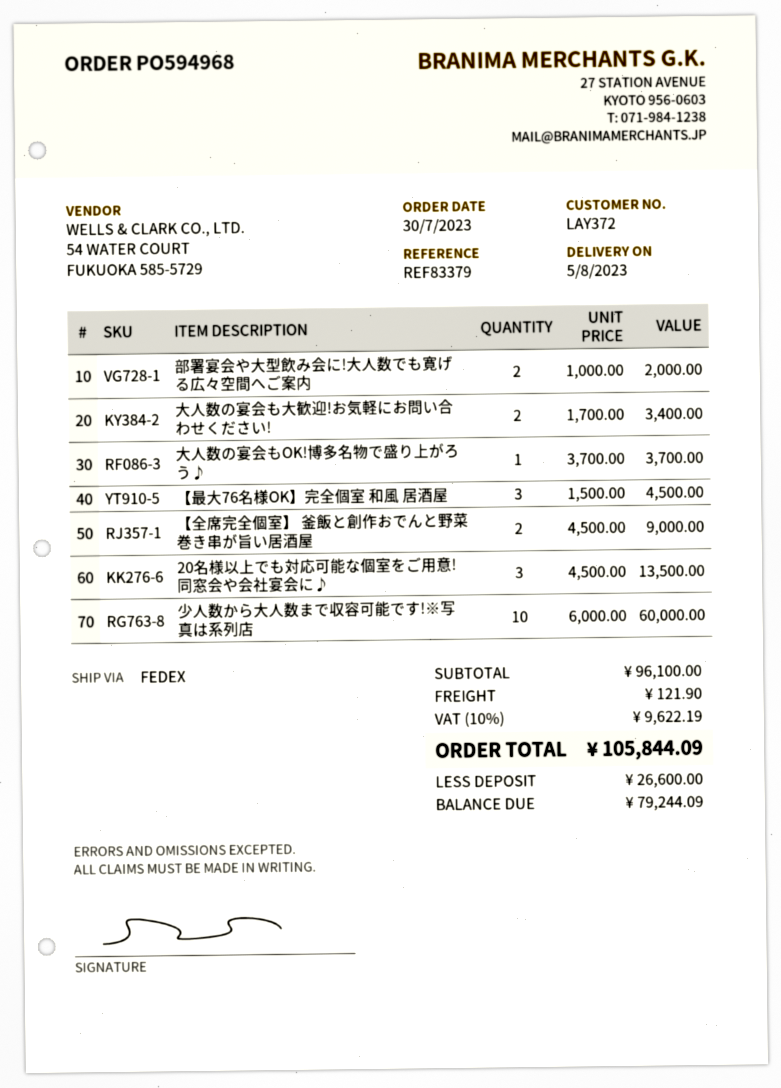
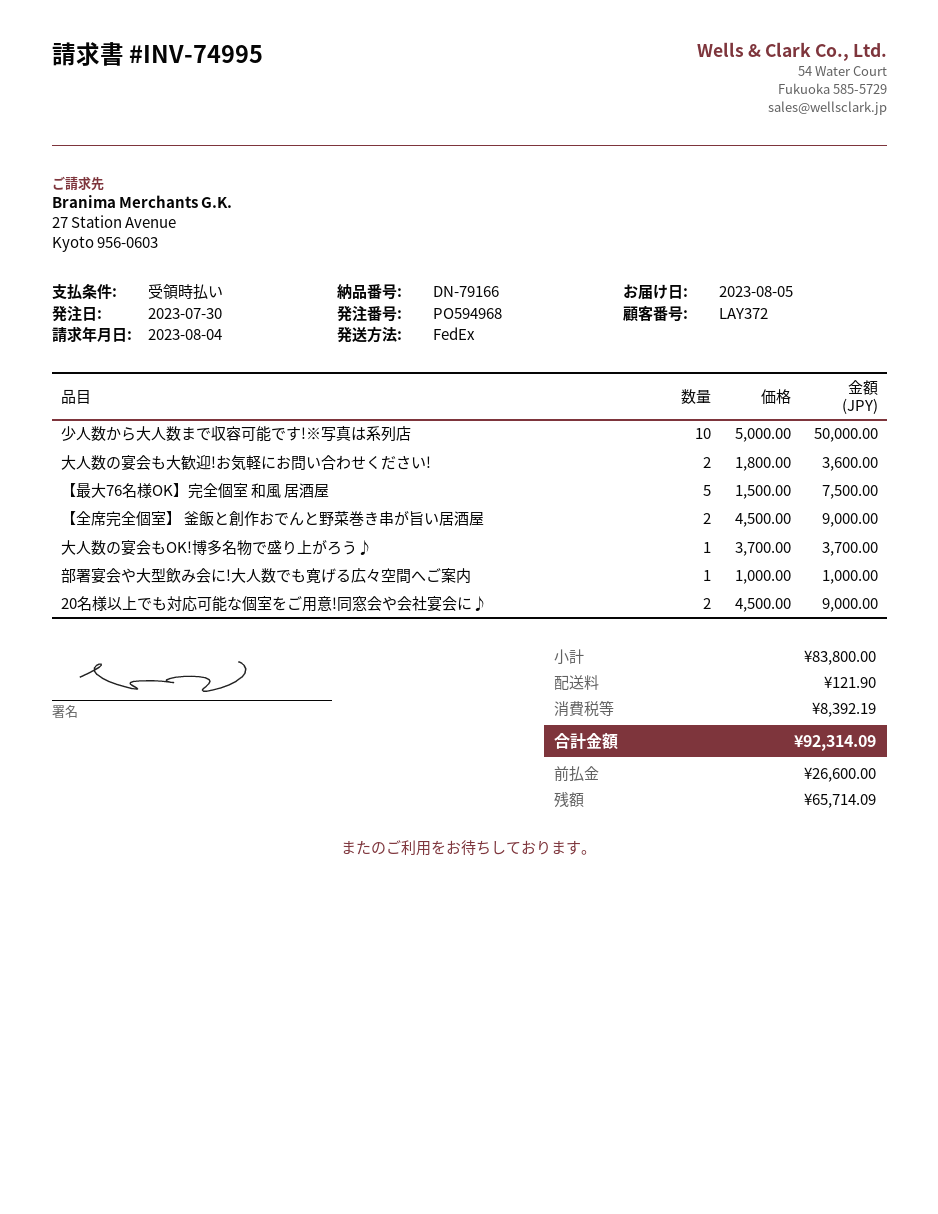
部署宴会や大型飲み会に!大人数でも寛げる広々空間へご案内: 2 x 1000.00 = 2000.00 -> 1 x 1000.00 = 1000.00
大人数の宴会も大歓迎!お気軽にお問い合わせください!: 2 x 1700.00 = 3400.00 -> 2 x 1800.00 = 3600.00
【最大76名様OK】完全個室 和風 居酒屋: 3 x 1500.00 = 4500.00 -> 5 x 1500.00 = 7500.00
20名様以上でも対応可能な個室をご用意!同窓会や会社宴会に♪: 3 x 4500.00 = 13500.00 -> 2 x 4500.00 = 9000.00
少人数から大人数まで収容可能です!※写真は系列店: 10 x 6000.00 = 60000.00 -> 10 x 5000.00 = 50000.00
subtotal: 96100.00 -> 83800.00
tax: 9622.19 -> 8392.19
total: 105844.09 -> 92314.09
balance: 79244.09 -> 65714.09

